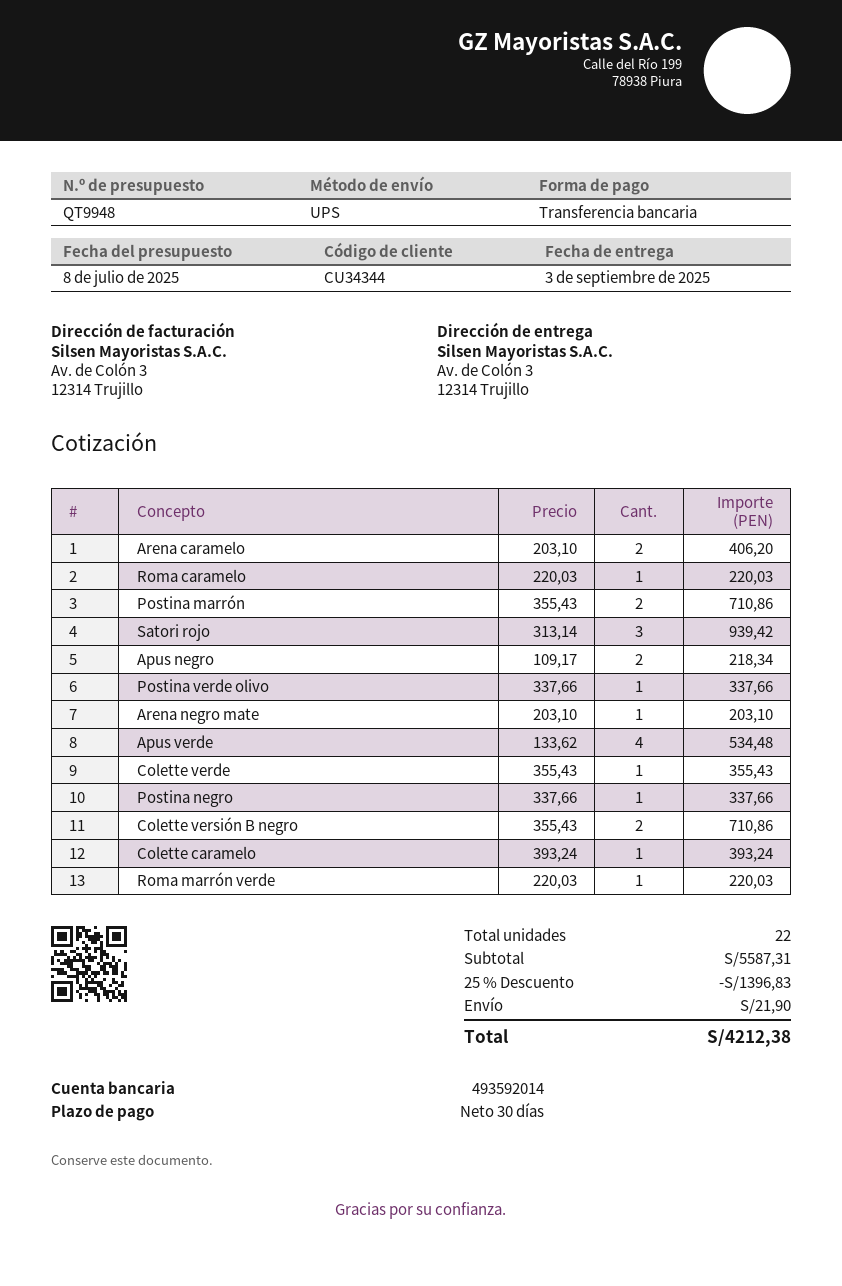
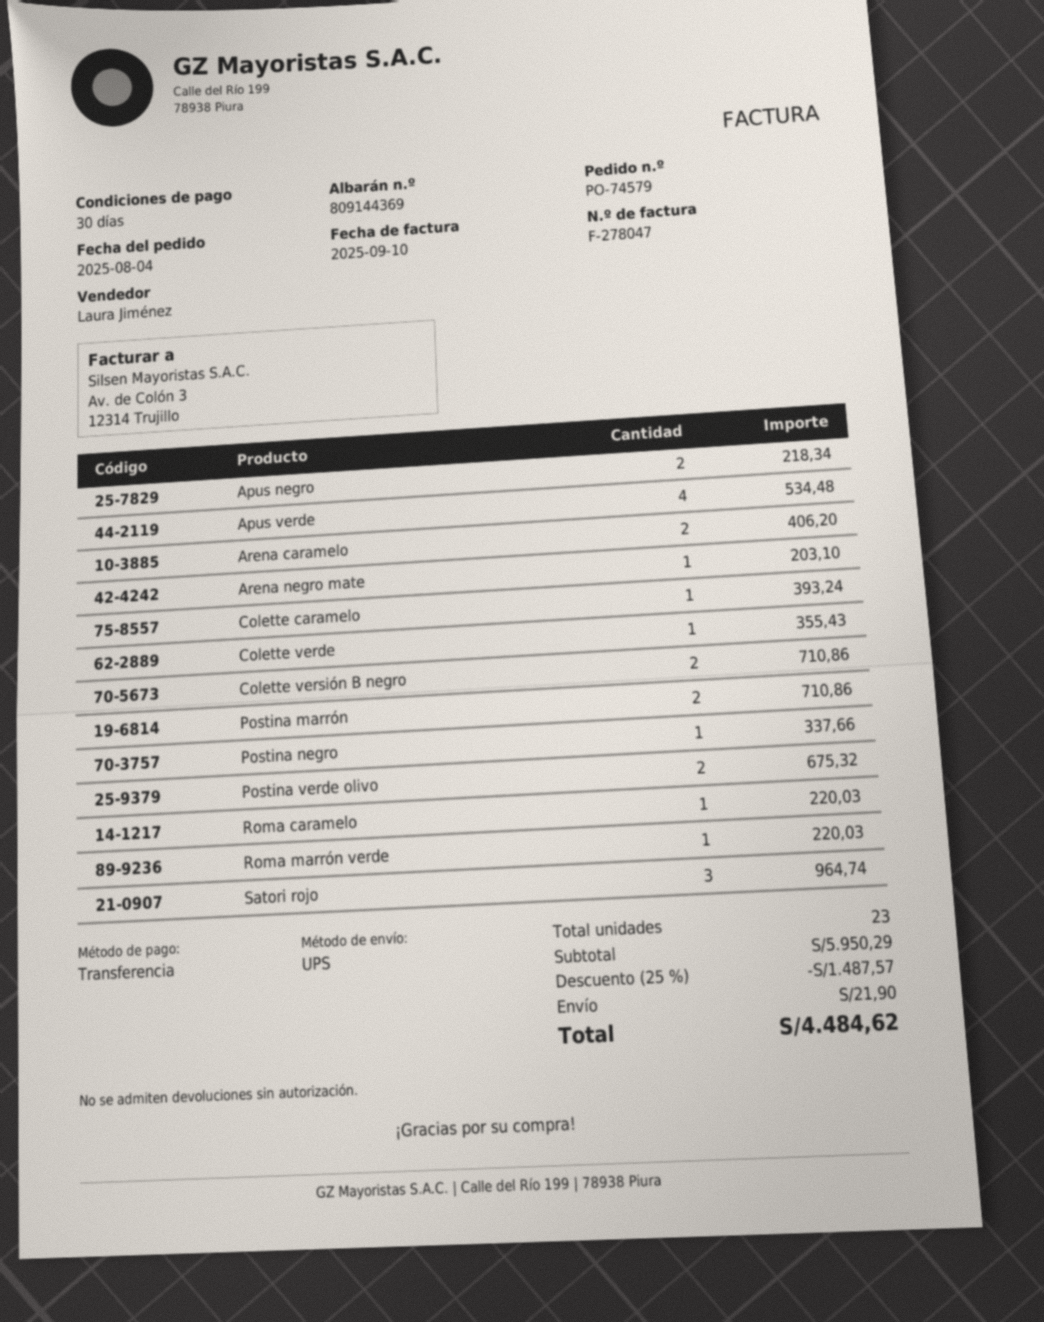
Satori rojo: 3 for 939.42 -> 3 for 964.74
Postina verde olivo: 1 for 337.66 -> 2 for 675.32
total quantity: 22 -> 23
subtotal: 5587.31 -> 5950.29
discount: 25% = 1396.83 -> 25% = 1487.57
total: 4212.38 -> 4484.62

